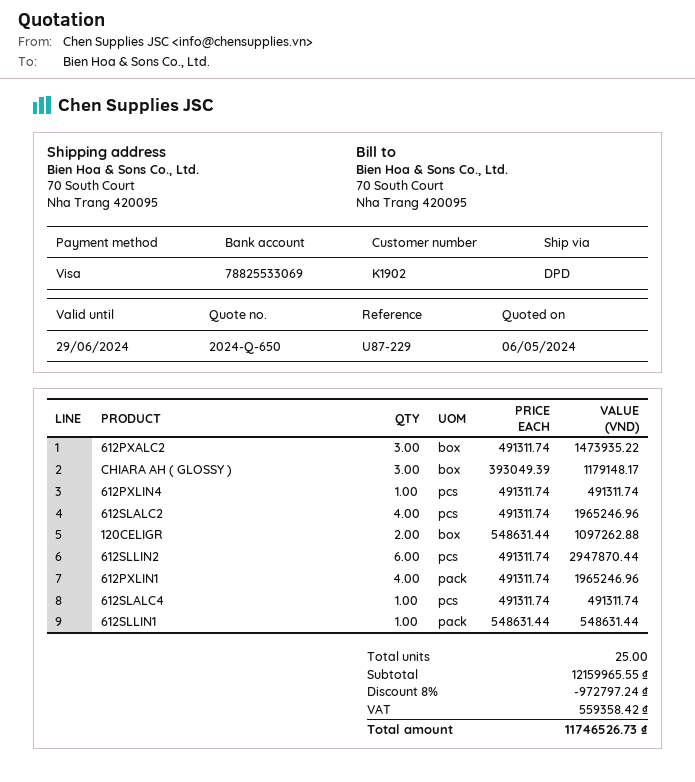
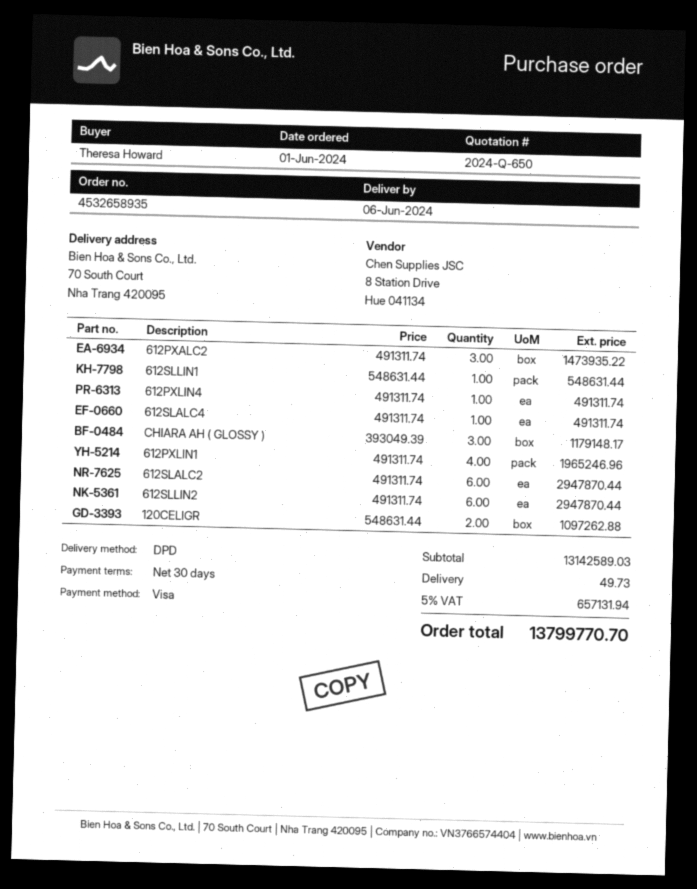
612SLALC2: 4 x 491311.74 = 1965246.96 -> 6 x 491311.74 = 2947870.44
subtotal: 12159965.55 -> 13142589.03
discount: 8% = 972797.24 -> none
shipping: none -> 49.73
tax: 559358.42 -> 657131.94
total: 11746526.73 -> 13799770.70

